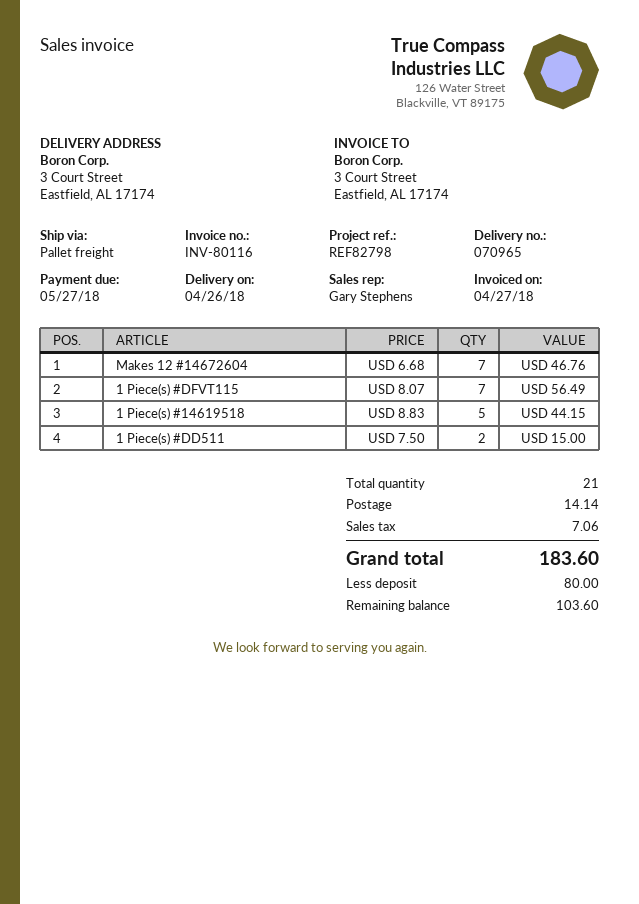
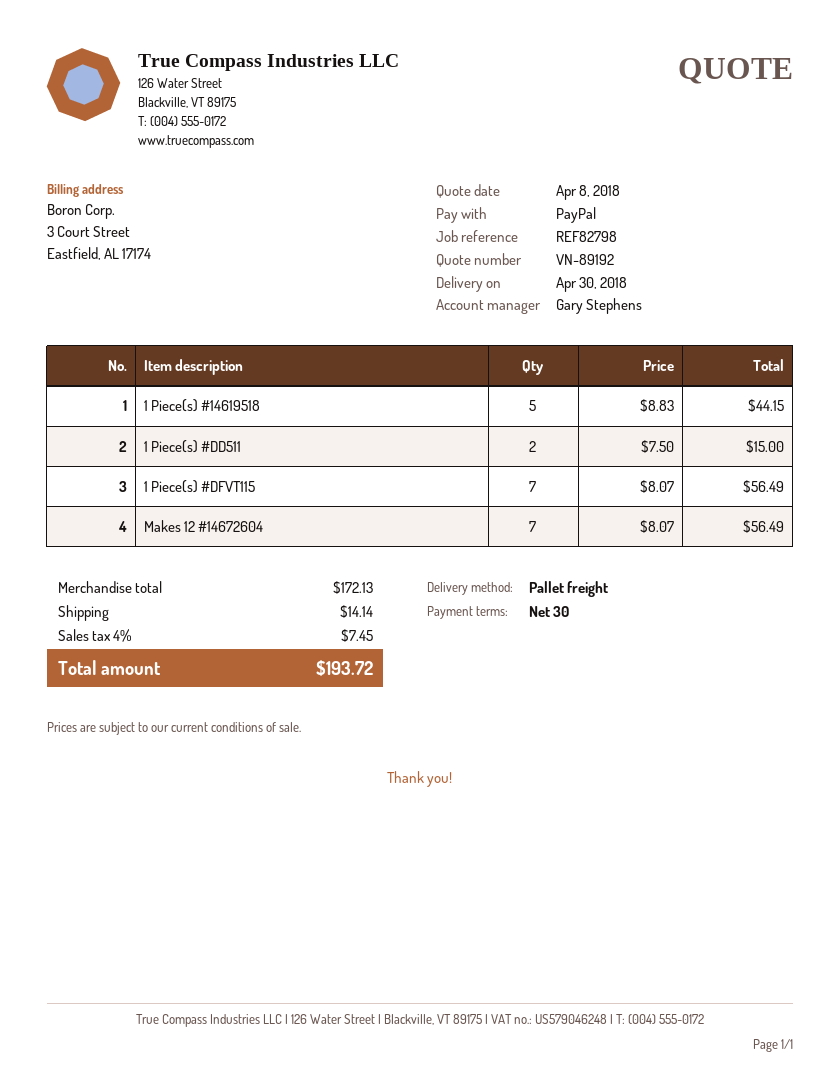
delivery date: 2018-04-26 -> 2018-04-30
Makes 12 #14672604: 7 x 6.68 = 46.76 -> 7 x 8.07 = 56.49
tax: 7.06 -> 7.45
total: 183.60 -> 193.72

